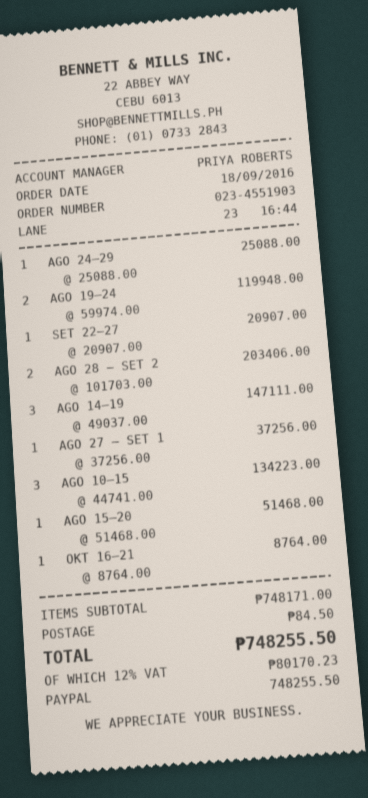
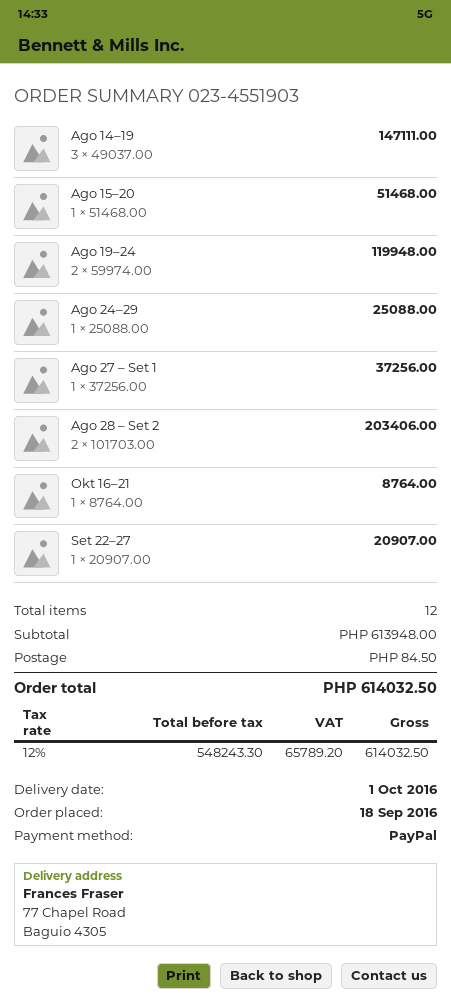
AGO 10–15: 3 x 44741.00 = 134223.00 -> none
subtotal: 748171.00 -> 613948.00
tax: 12% = 80170.23 -> 12% = 65789.20
total: 748255.50 -> 614032.50

